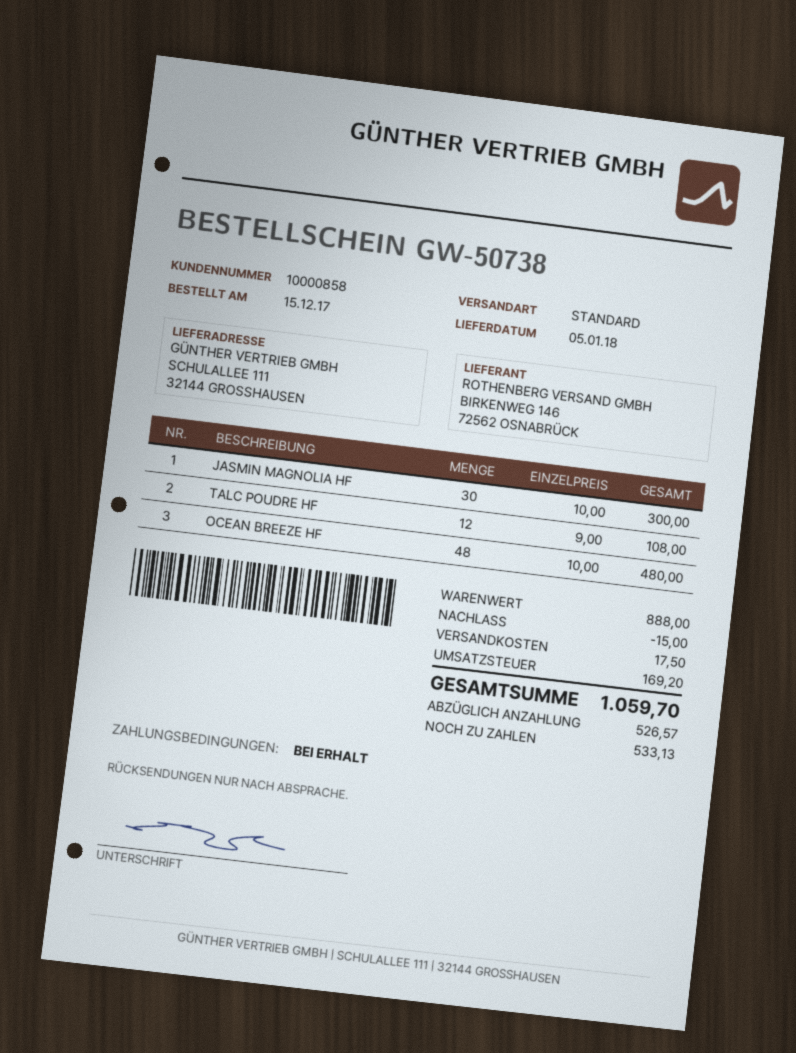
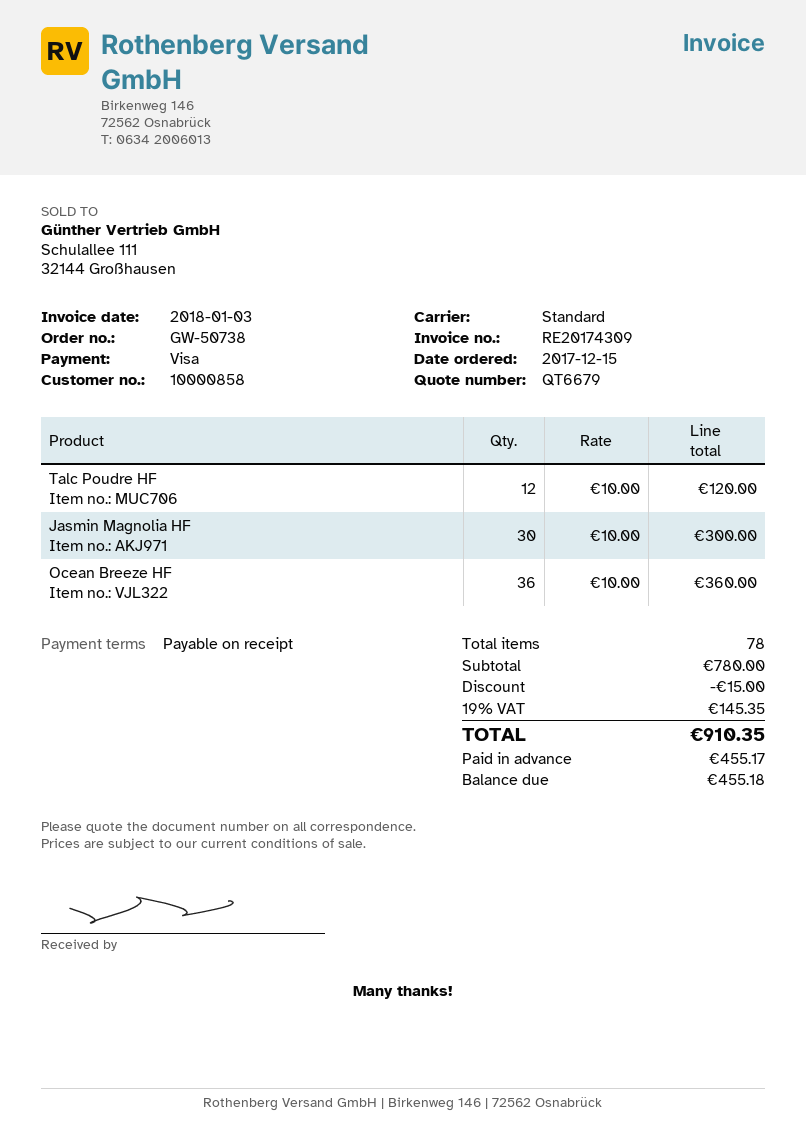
TALC POUDRE HF: 12 x 9.00 = 108.00 -> 12 x 10.00 = 120.00
OCEAN BREEZE HF: 48 x 10.00 = 480.00 -> 36 x 10.00 = 360.00
subtotal: 888.00 -> 780.00
shipping: 17.50 -> none
tax: 169.20 -> 145.35
total: 1059.70 -> 910.35
deposit: 526.57 -> 455.17
balance: 533.13 -> 455.18

